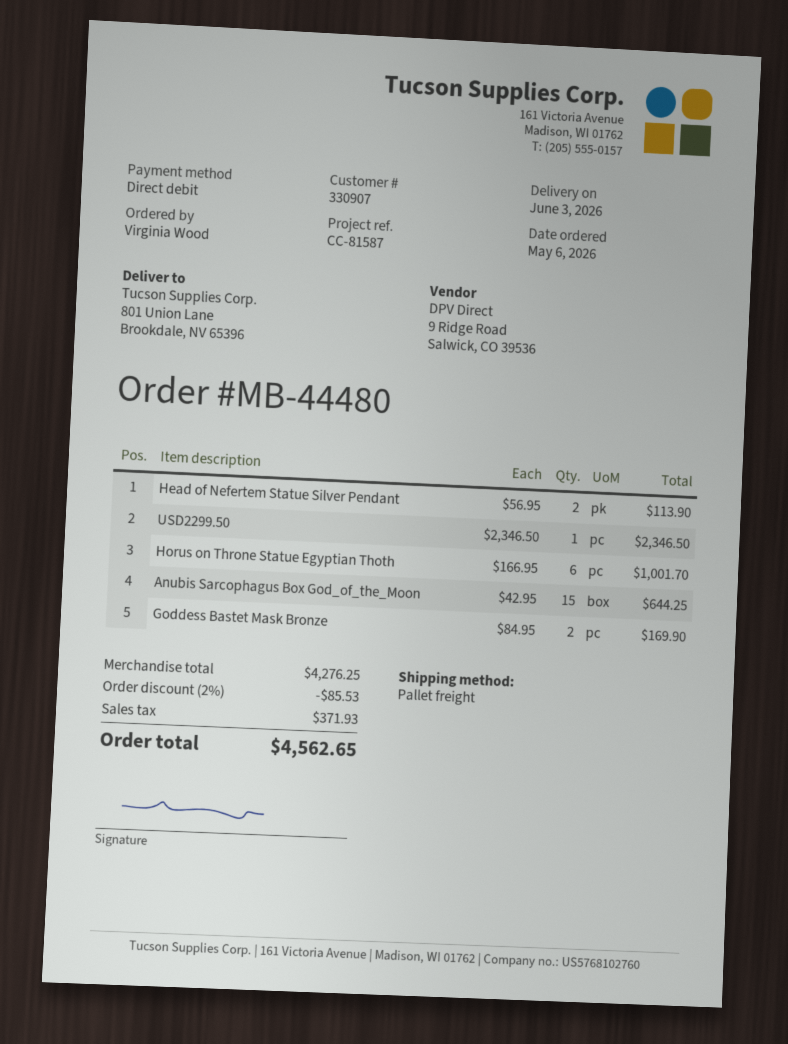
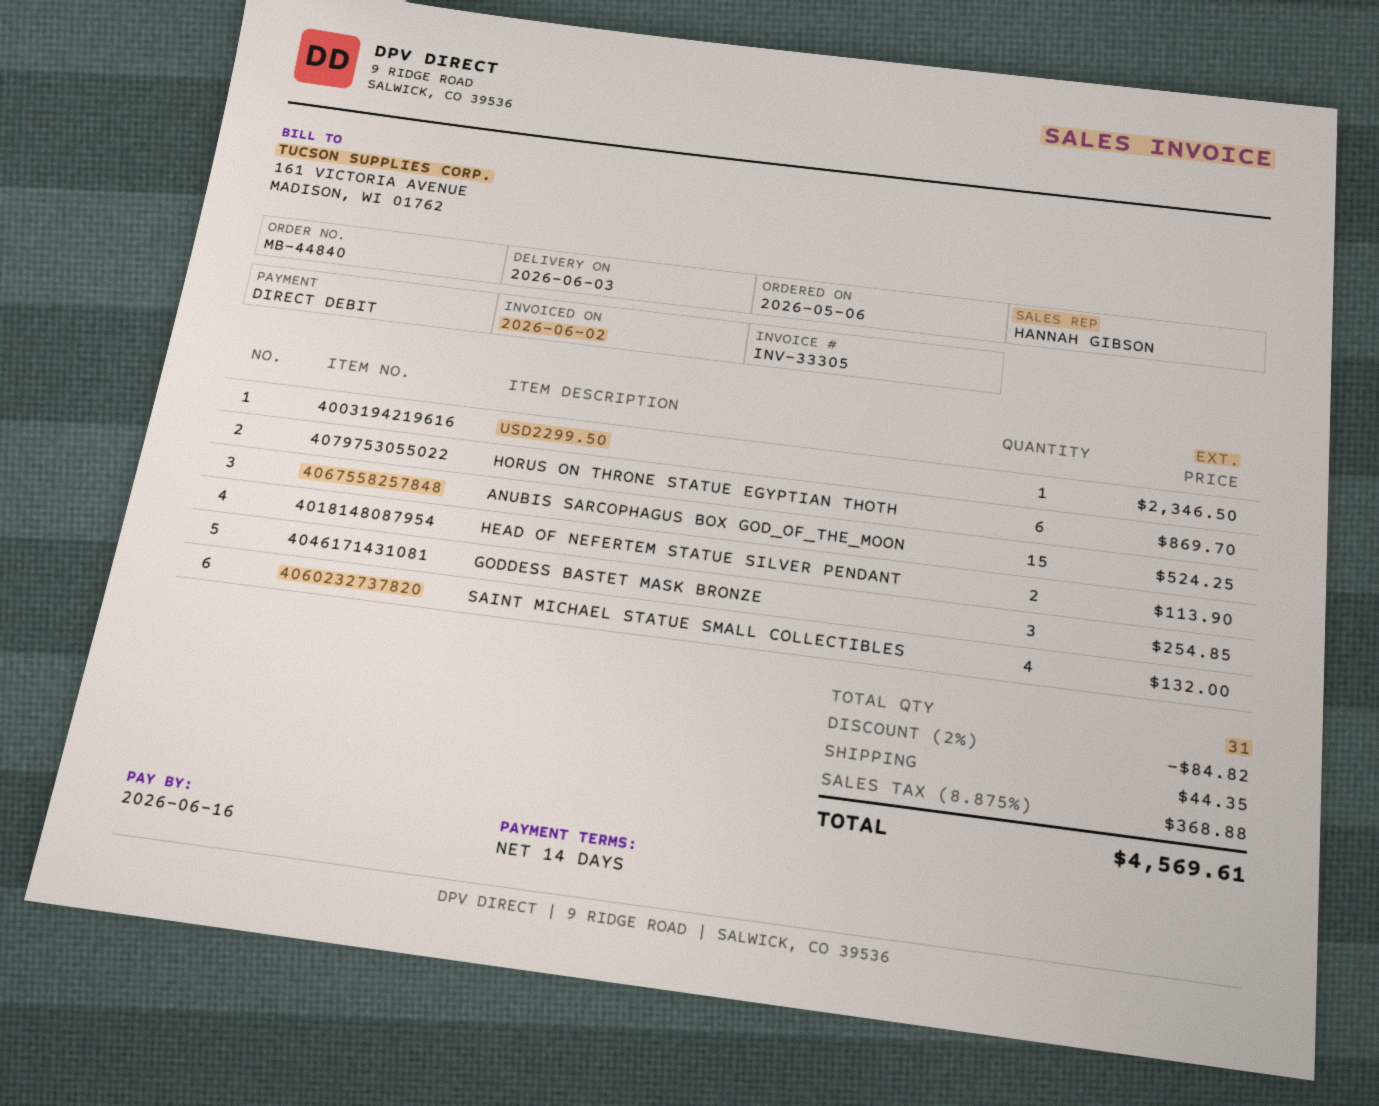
order number: MB-44480 -> MB-44840
Horus on Throne Statue Egyptian Thoth: 6 for 1001.70 -> 6 for 869.70
Anubis Sarcophagus Box God_of_the_Moon: 15 for 644.25 -> 15 for 524.25
Goddess Bastet Mask Bronze: 2 for 169.90 -> 3 for 254.85
SAINT MICHAEL STATUE SMALL COLLECTIBLES: none -> 4 for 132.00
discount: 2% = 85.53 -> 2% = 84.82
shipping: none -> 44.35
tax: 371.93 -> 368.88
total: 4562.65 -> 4569.61

